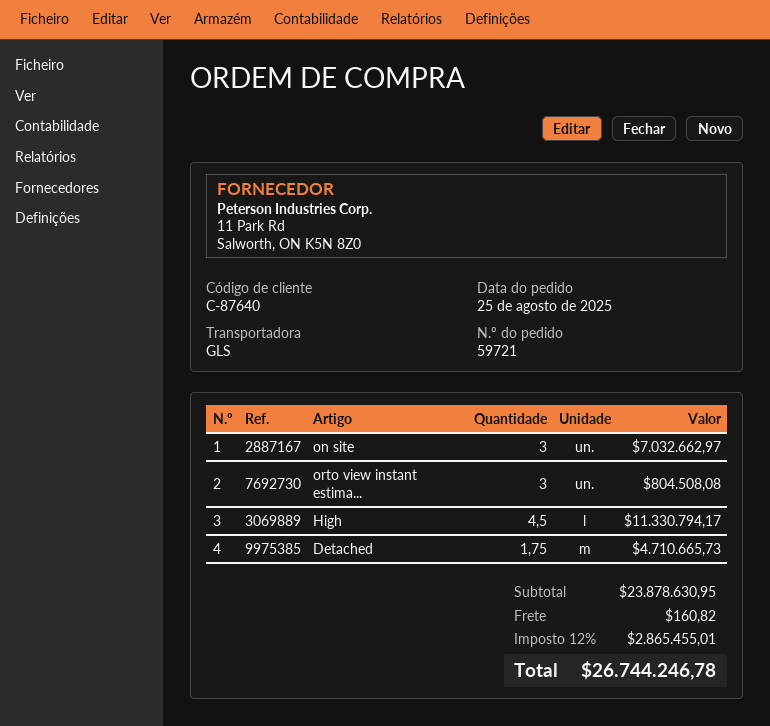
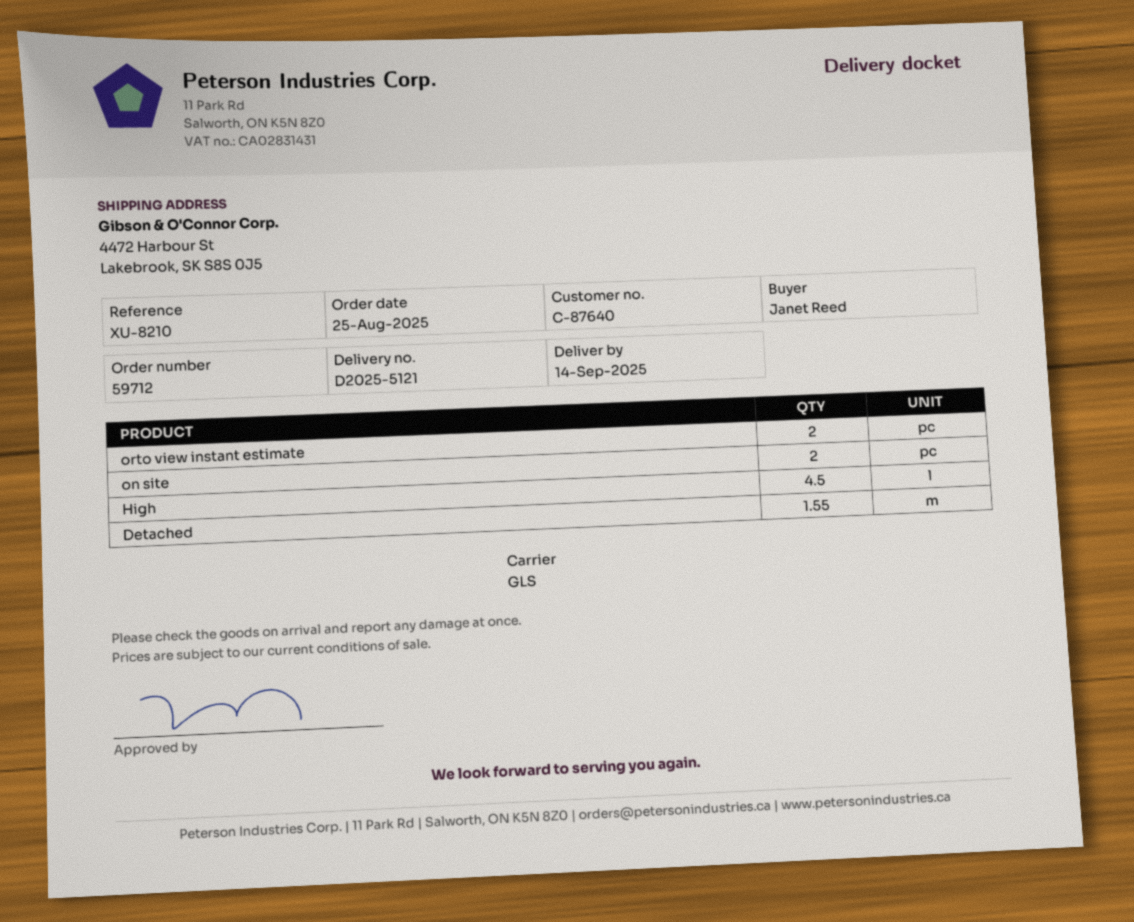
order number: 59721 -> 59712
on site: 3 -> 2
orto view instant estima...: 3 -> 2
Detached: 1.75 -> 1.55

